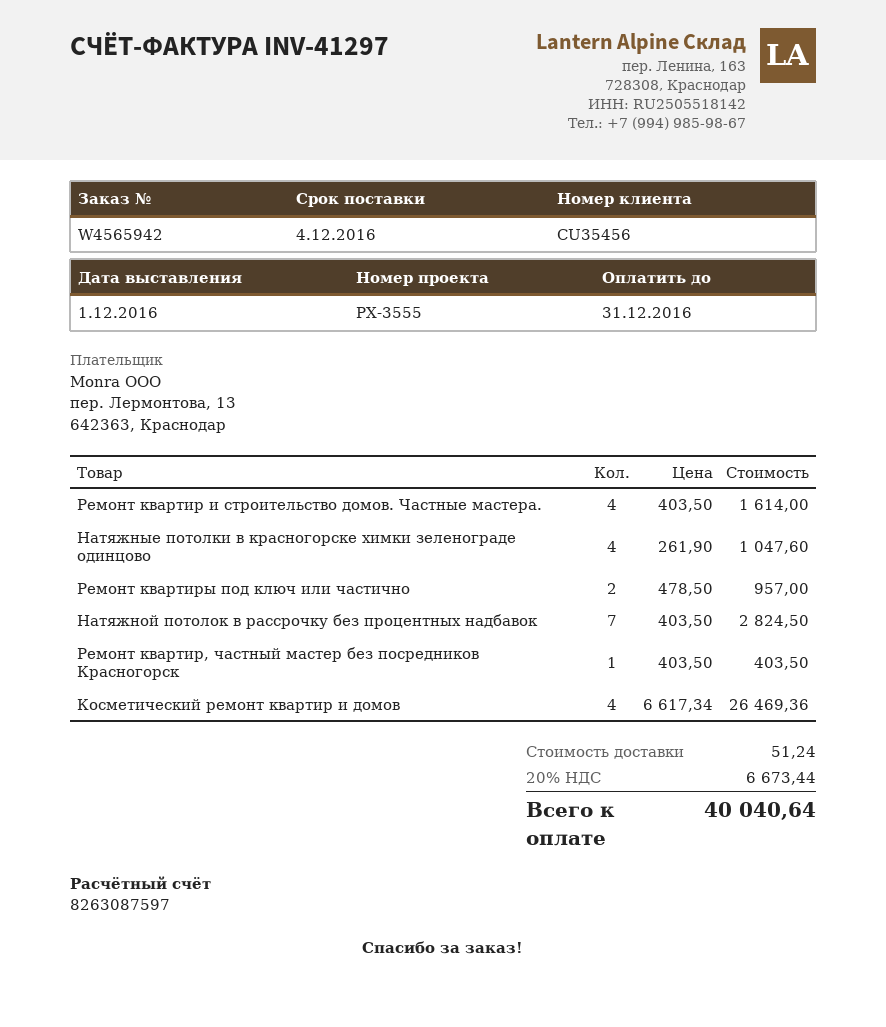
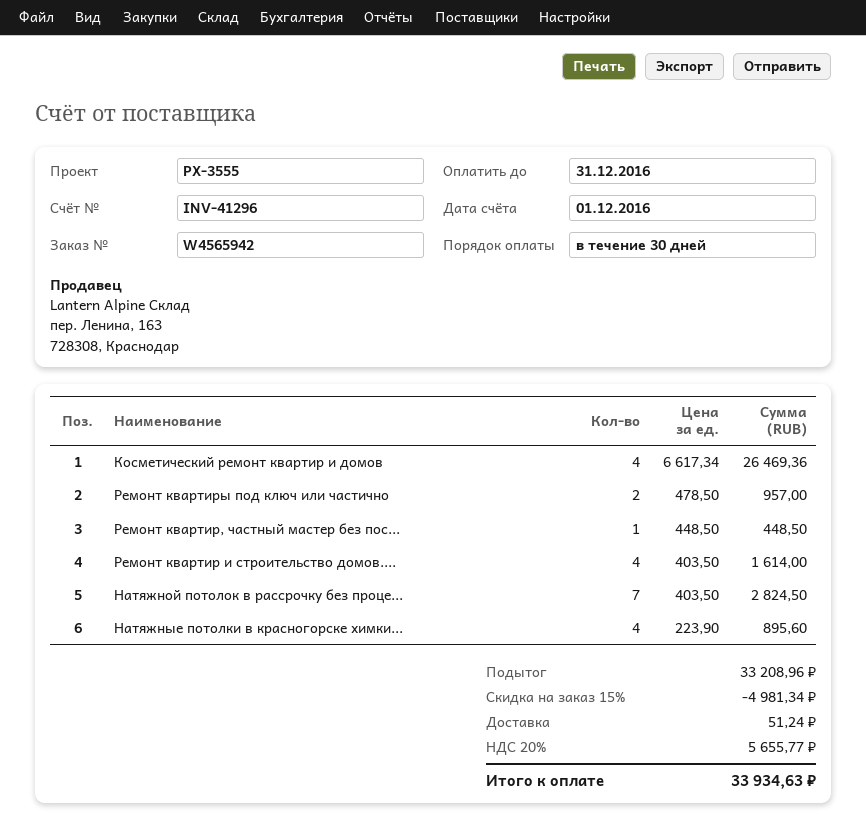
invoice number: INV-41297 -> INV-41296
Натяжные потолки в красногорске химки зеленограде одинцово: 4 x 261.90 = 1047.60 -> 4 x 223.90 = 895.60
Ремонт квартир, частный мастер без посредников Красногорск: 1 x 403.50 = 403.50 -> 1 x 448.50 = 448.50
discount: none -> 15% = 4981.34
tax: 20% = 6673.44 -> 20% = 5655.77
total: 40040.64 -> 33934.63

